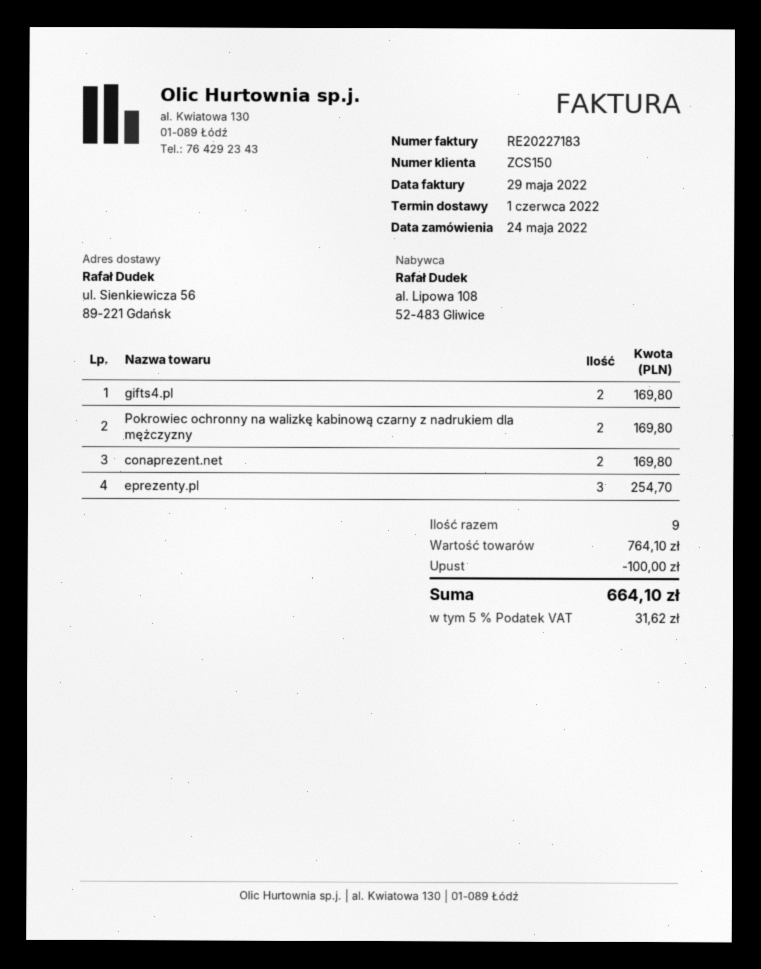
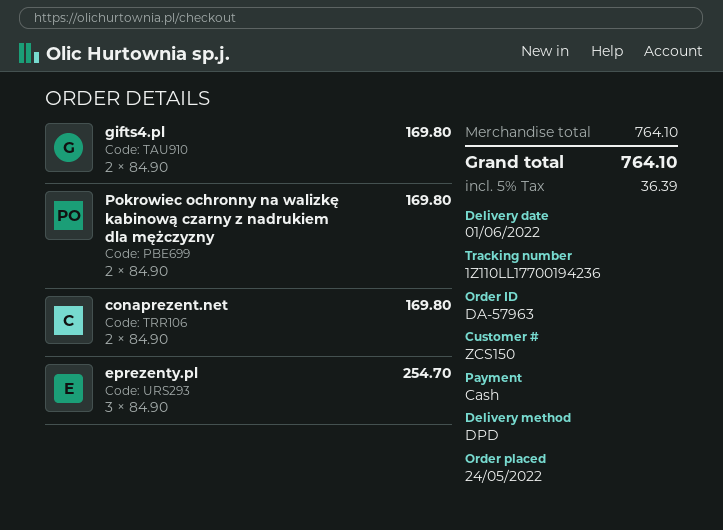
discount: 100.00 -> none
tax: 5% = 31.62 -> 5% = 36.39
total: 664.10 -> 764.10

